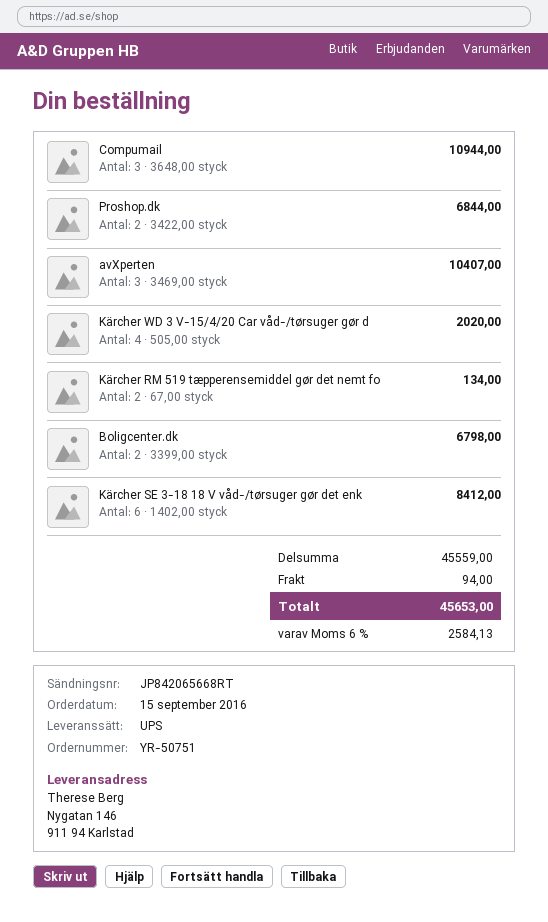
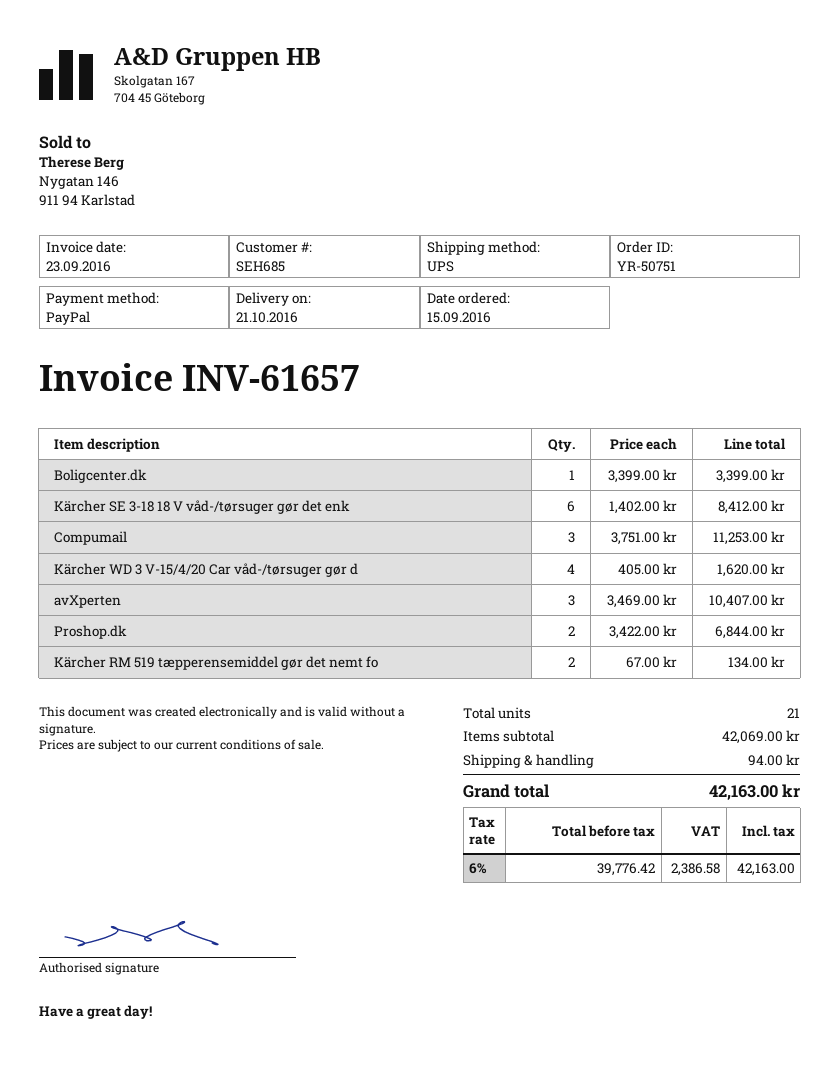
Compumail: 3 x 3648.00 = 10944.00 -> 3 x 3751.00 = 11253.00
Kärcher WD 3 V-15/4/20 Car våd-/tørsuger gør d: 4 x 505.00 = 2020.00 -> 4 x 405.00 = 1620.00
Boligcenter.dk: 2 x 3399.00 = 6798.00 -> 1 x 3399.00 = 3399.00
subtotal: 45559.00 -> 42069.00
tax: 6% = 2584.13 -> 6% = 2386.58
total: 45653.00 -> 42163.00

